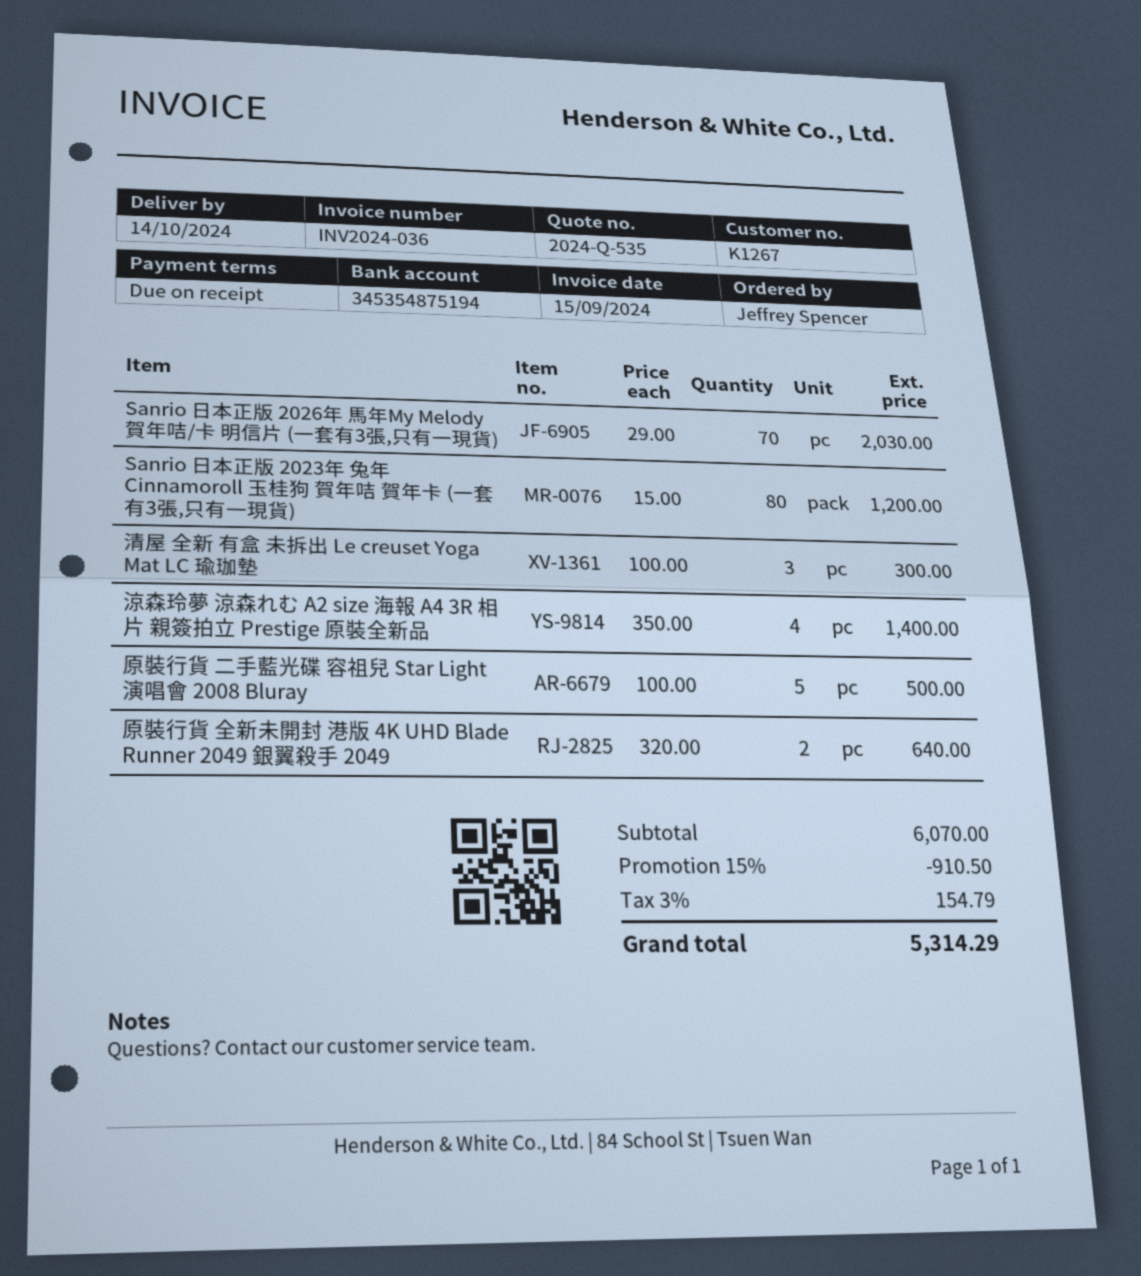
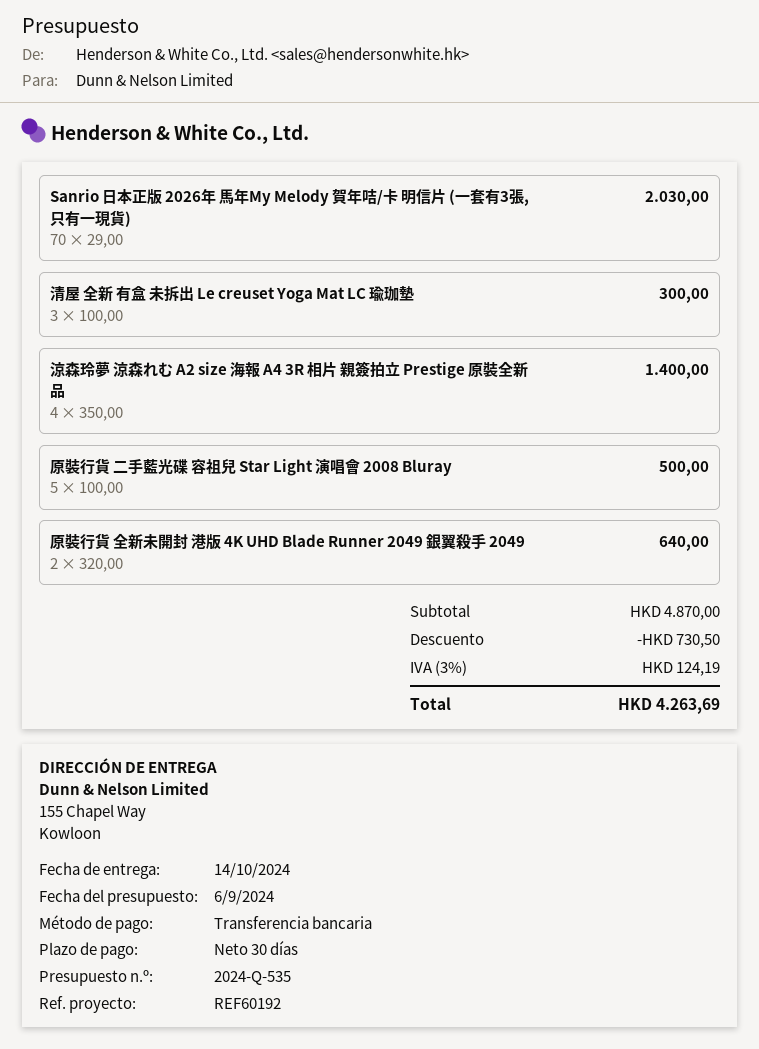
payment terms: on receipt -> 30 days
Sanrio 日本正版 2023年 兔年 Cinnamoroll 玉桂狗 賀年咭 賀年卡 (一套有3張,只有一現貨): 80 x 15.00 = 1200.00 -> none
subtotal: 6070.00 -> 4870.00
discount: 910.50 -> 730.50
tax: 3% = 154.79 -> 3% = 124.19
total: 5314.29 -> 4263.69

